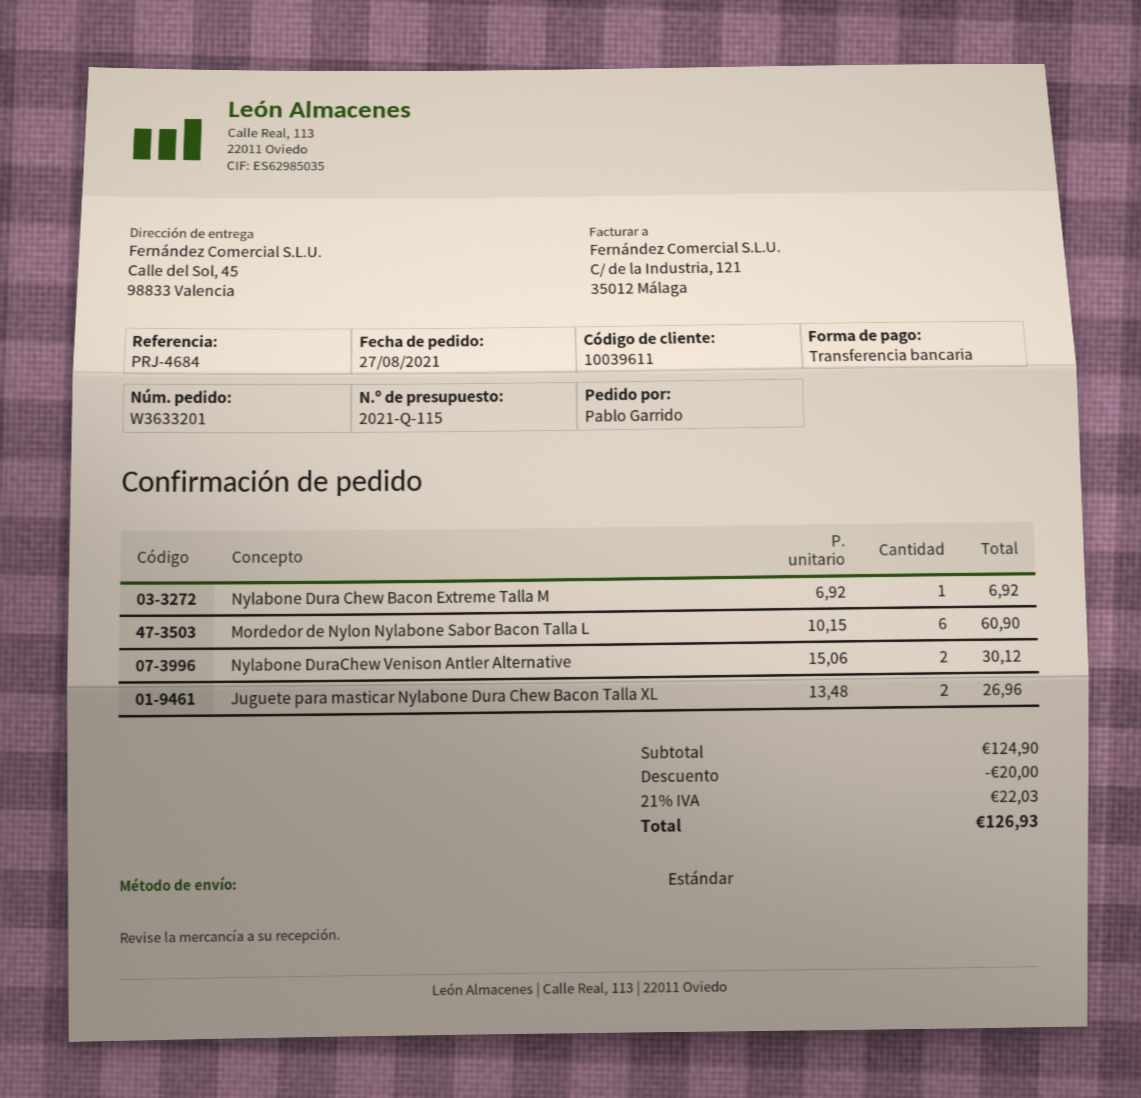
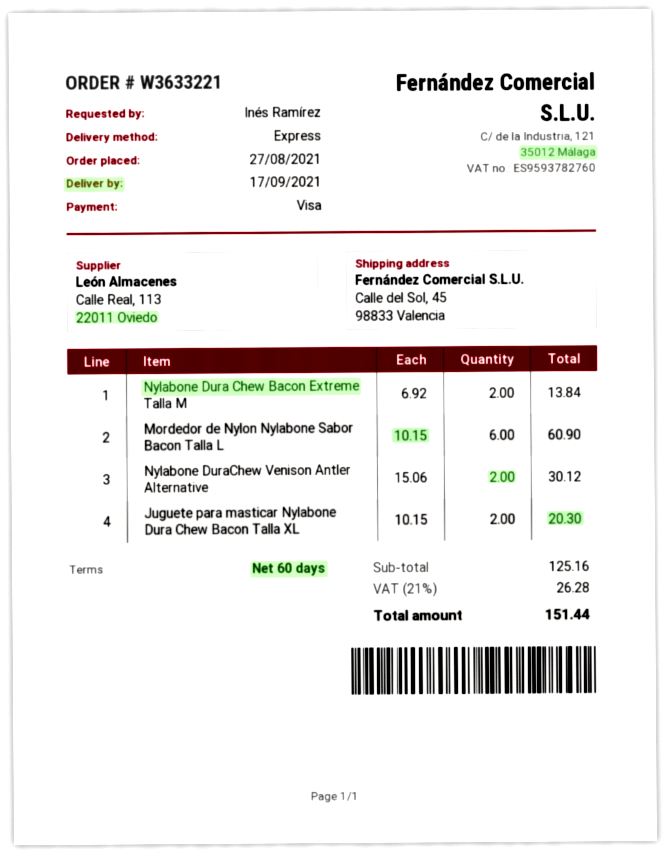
order number: W3633201 -> W3633221
ordered by: Pablo Garrido -> Inés Ramírez
payment method: bank transfer -> Visa
shipping method: standard -> express
Nylabone Dura Chew Bacon Extreme Talla M: 1 x 6.92 = 6.92 -> 2 x 6.92 = 13.84
Juguete para masticar Nylabone Dura Chew Bacon Talla XL: 2 x 13.48 = 26.96 -> 2 x 10.15 = 20.30
subtotal: 124.90 -> 125.16
discount: 20.00 -> none
tax: 21% = 22.03 -> 21% = 26.28
total: 126.93 -> 151.44

